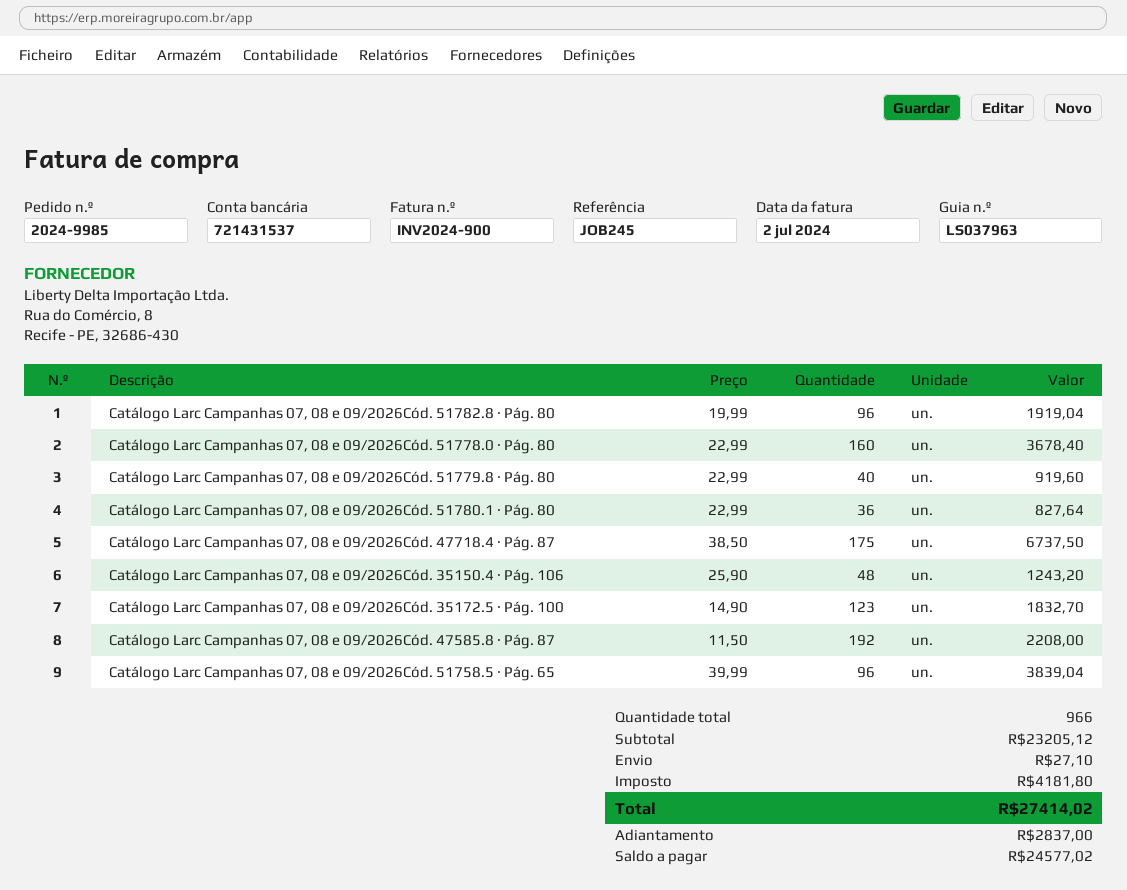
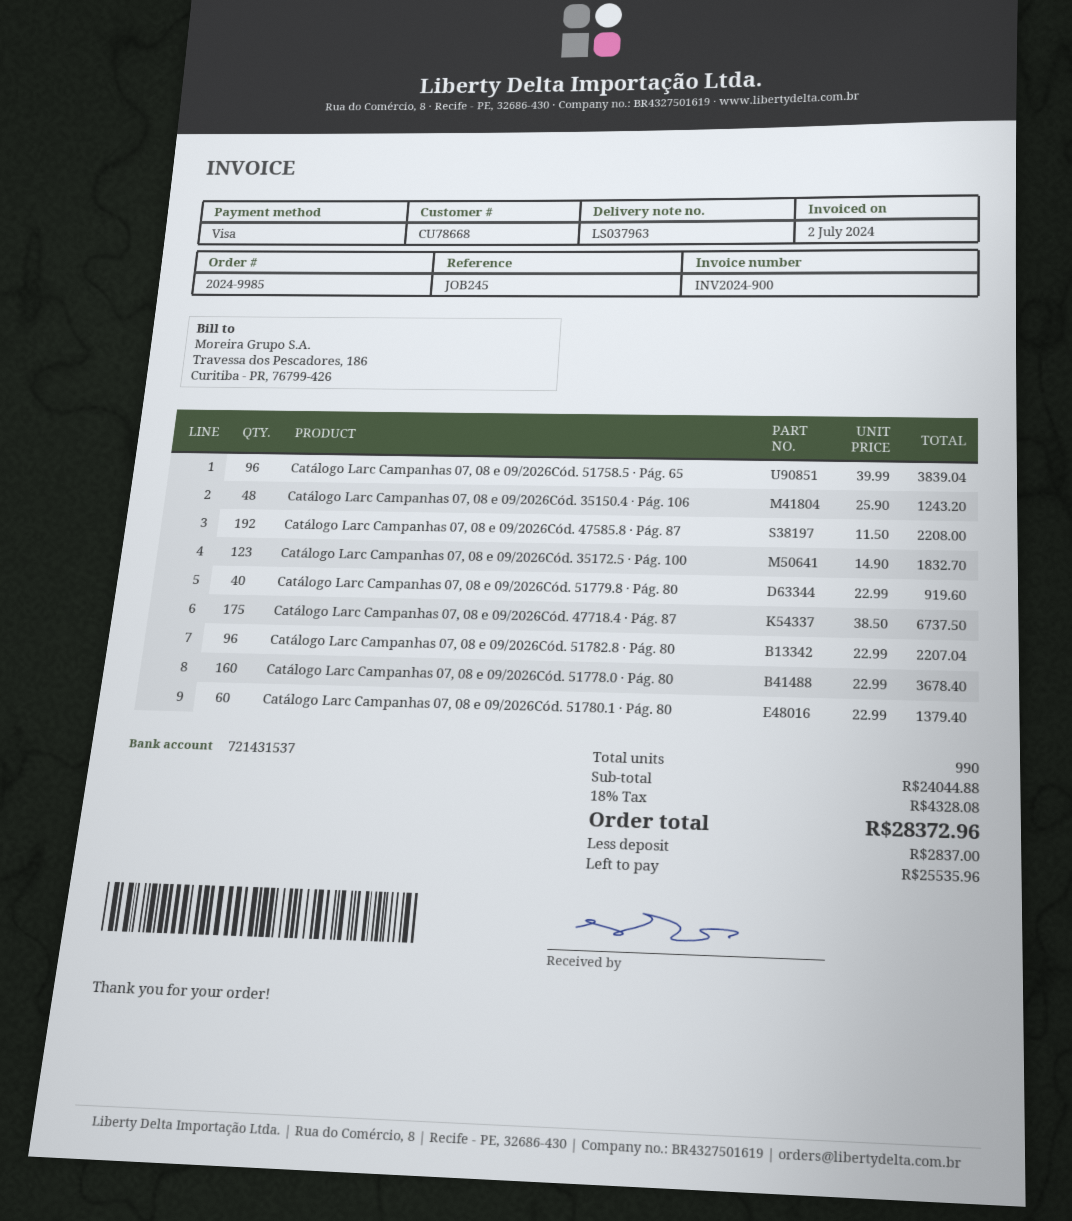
Catálogo Larc Campanhas 07, 08 e 09/2026Cód. 51782.8 · Pág. 80: 96 x 19.99 = 1919.04 -> 96 x 22.99 = 2207.04
Catálogo Larc Campanhas 07, 08 e 09/2026Cód. 51780.1 · Pág. 80: 36 x 22.99 = 827.64 -> 60 x 22.99 = 1379.40
total quantity: 966 -> 990
subtotal: 23205.12 -> 24044.88
shipping: 27.10 -> none
tax: 4181.80 -> 4328.08
total: 27414.02 -> 28372.96
balance: 24577.02 -> 25535.96

